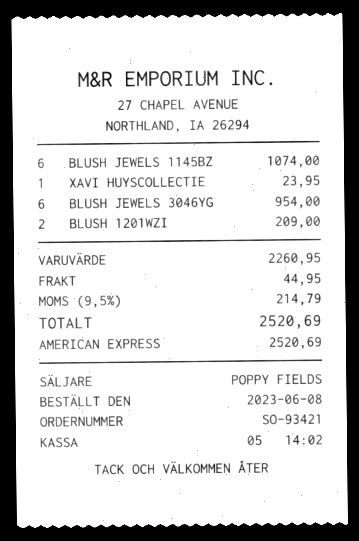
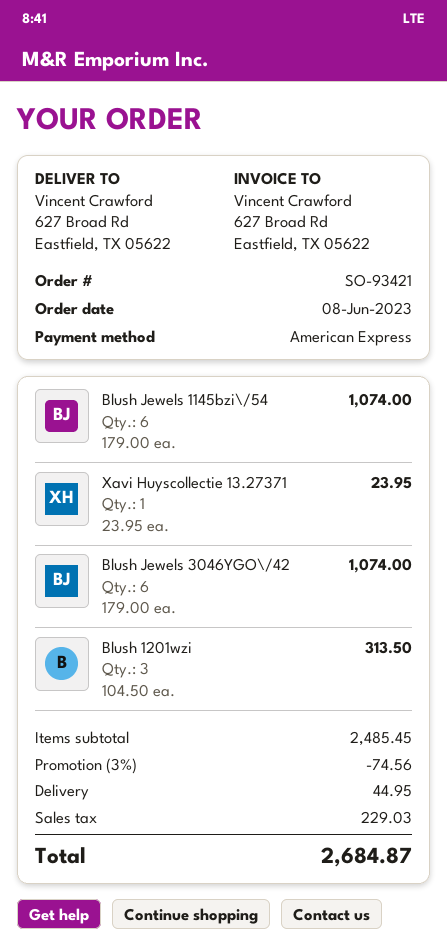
BLUSH JEWELS 3046YG: 6 for 954.00 -> 6 for 1074.00
BLUSH 1201WZI: 2 for 209.00 -> 3 for 313.50
subtotal: 2260.95 -> 2485.45
discount: none -> 3% = 74.56
tax: 214.79 -> 229.03
total: 2520.69 -> 2684.87

